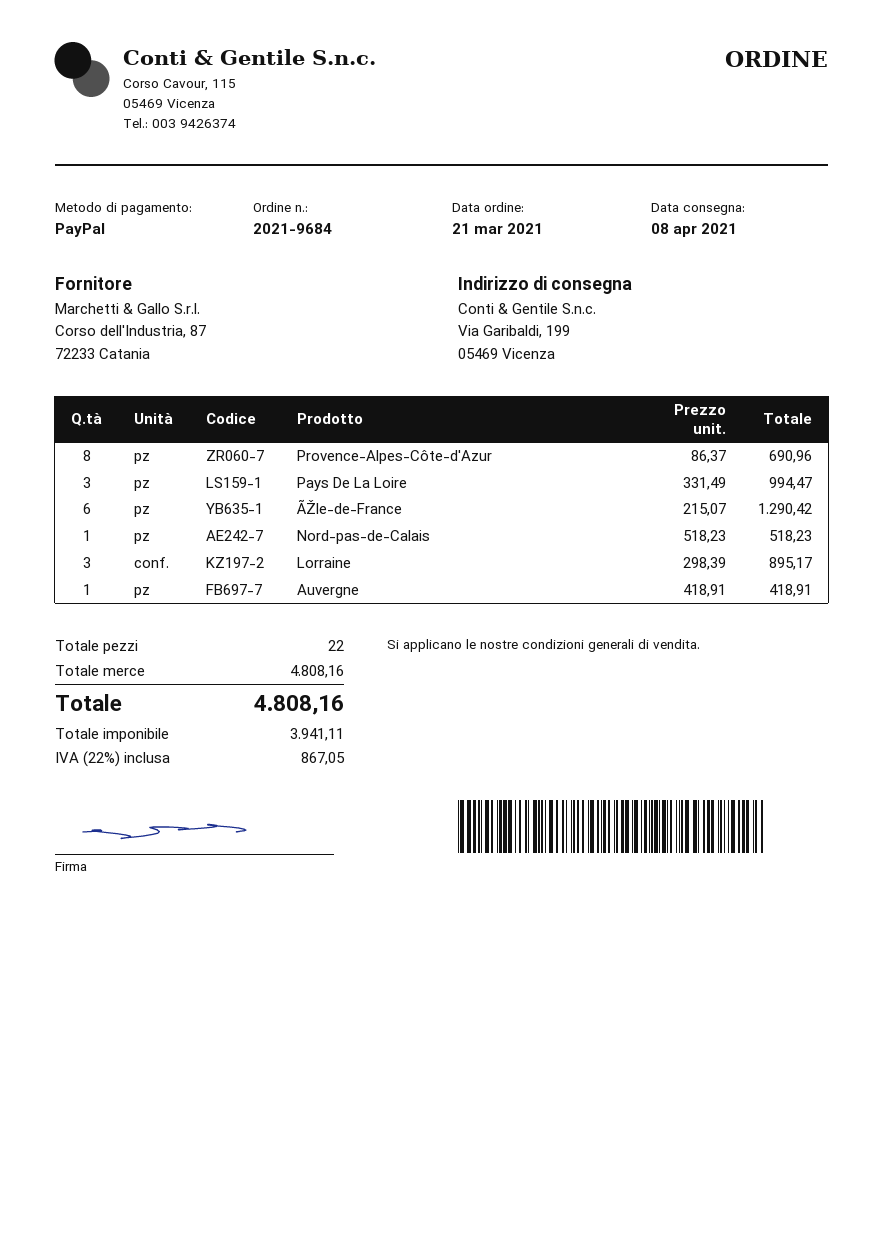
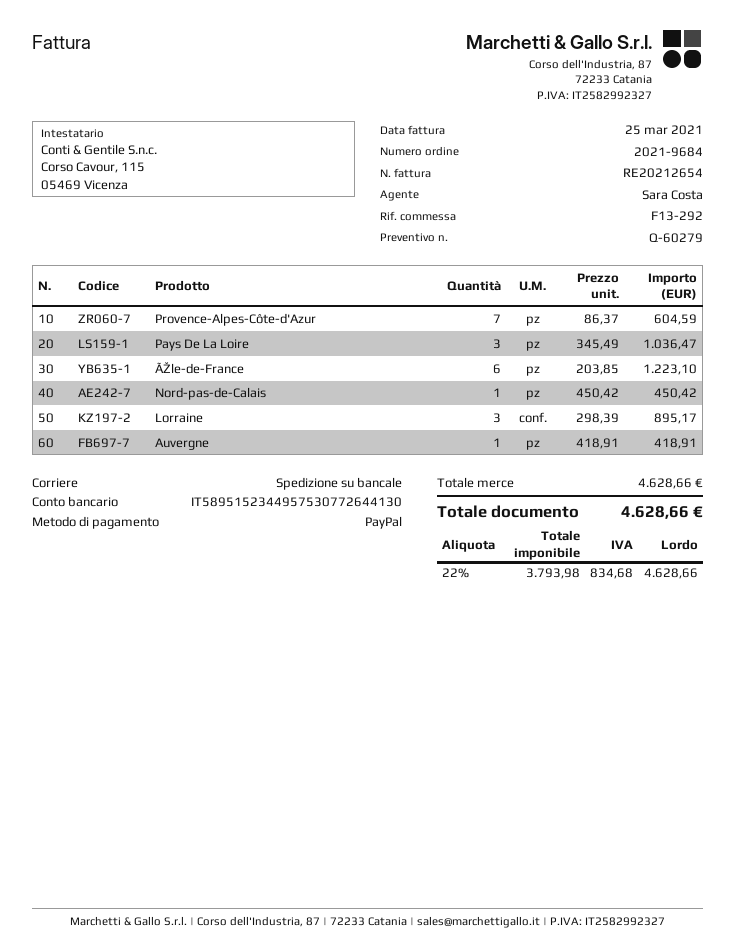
Provence-Alpes-Côte-d'Azur: 8 x 86.37 = 690.96 -> 7 x 86.37 = 604.59
Pays De La Loire: 3 x 331.49 = 994.47 -> 3 x 345.49 = 1036.47
ÃŽle-de-France: 6 x 215.07 = 1290.42 -> 6 x 203.85 = 1223.10
Nord-pas-de-Calais: 1 x 518.23 = 518.23 -> 1 x 450.42 = 450.42
subtotal: 4808.16 -> 4628.66
net: 3941.11 -> 3793.98
tax: 22% = 867.05 -> 22% = 834.68
total: 4808.16 -> 4628.66

